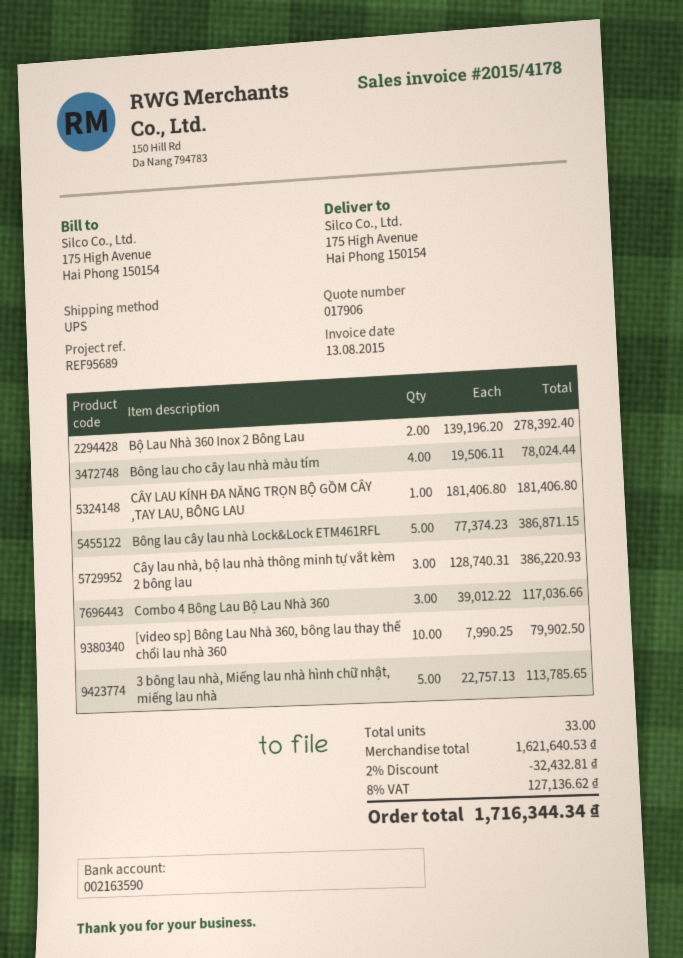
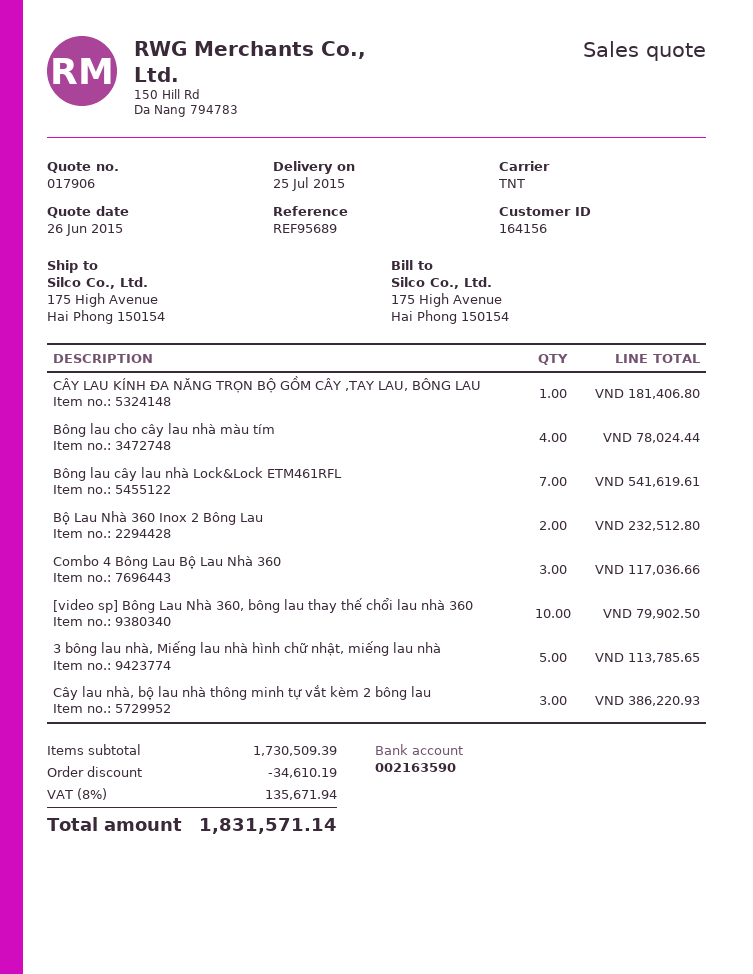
shipping method: UPS -> TNT
Bộ Lau Nhà 360 Inox 2 Bông Lau: 2 for 278392.40 -> 2 for 232512.80
Bông lau cây lau nhà Lock&Lock ETM461RFL: 5 for 386871.15 -> 7 for 541619.61
subtotal: 1621640.53 -> 1730509.39
discount: 32432.81 -> 34610.19
tax: 8% = 127136.62 -> 8% = 135671.94
total: 1716344.34 -> 1831571.14

